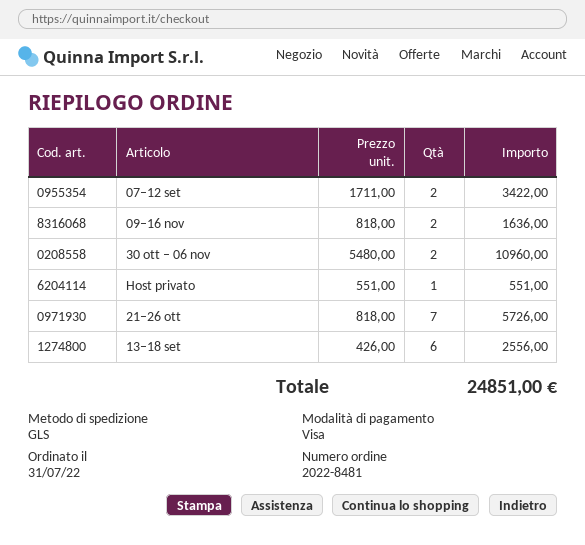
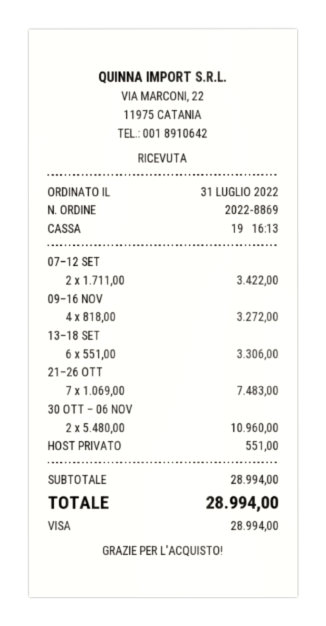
order number: 2022-8481 -> 2022-8869
09–16 nov: 2 x 818.00 = 1636.00 -> 4 x 818.00 = 3272.00
21–26 ott: 7 x 818.00 = 5726.00 -> 7 x 1069.00 = 7483.00
13–18 set: 6 x 426.00 = 2556.00 -> 6 x 551.00 = 3306.00
total: 24851.00 -> 28994.00

